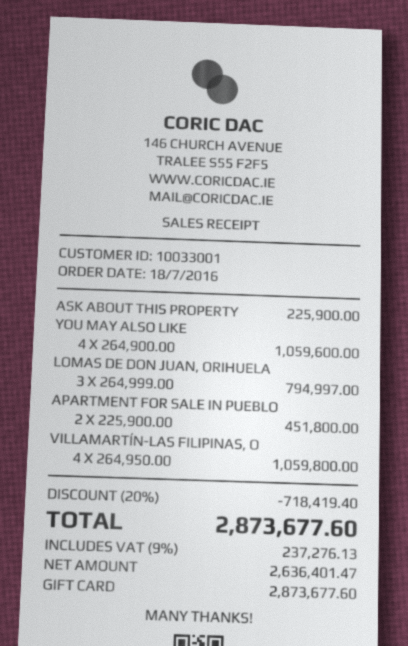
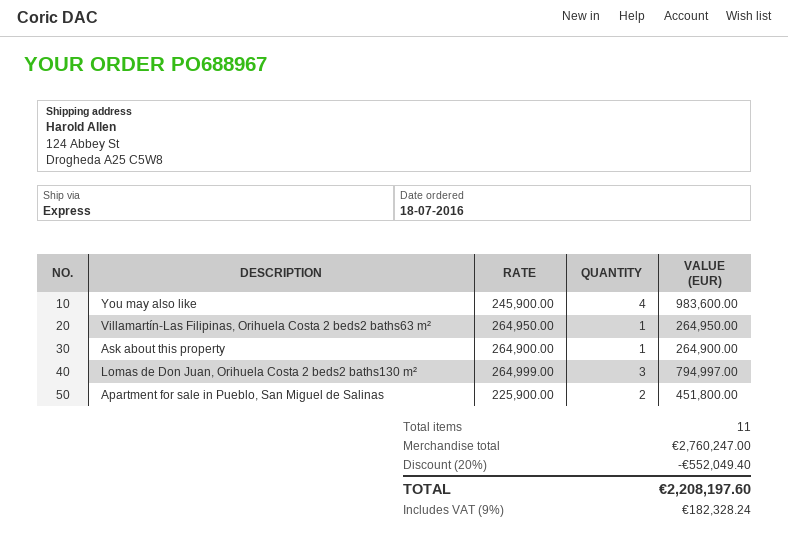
ASK ABOUT THIS PROPERTY: 1 x 225900.00 = 225900.00 -> 1 x 264900.00 = 264900.00
YOU MAY ALSO LIKE: 4 x 264900.00 = 1059600.00 -> 4 x 245900.00 = 983600.00
VILLAMARTÍN-LAS FILIPINAS, O: 4 x 264950.00 = 1059800.00 -> 1 x 264950.00 = 264950.00
discount: 20% = 718419.40 -> 20% = 552049.40
tax: 9% = 237276.13 -> 9% = 182328.24
total: 2873677.60 -> 2208197.60

